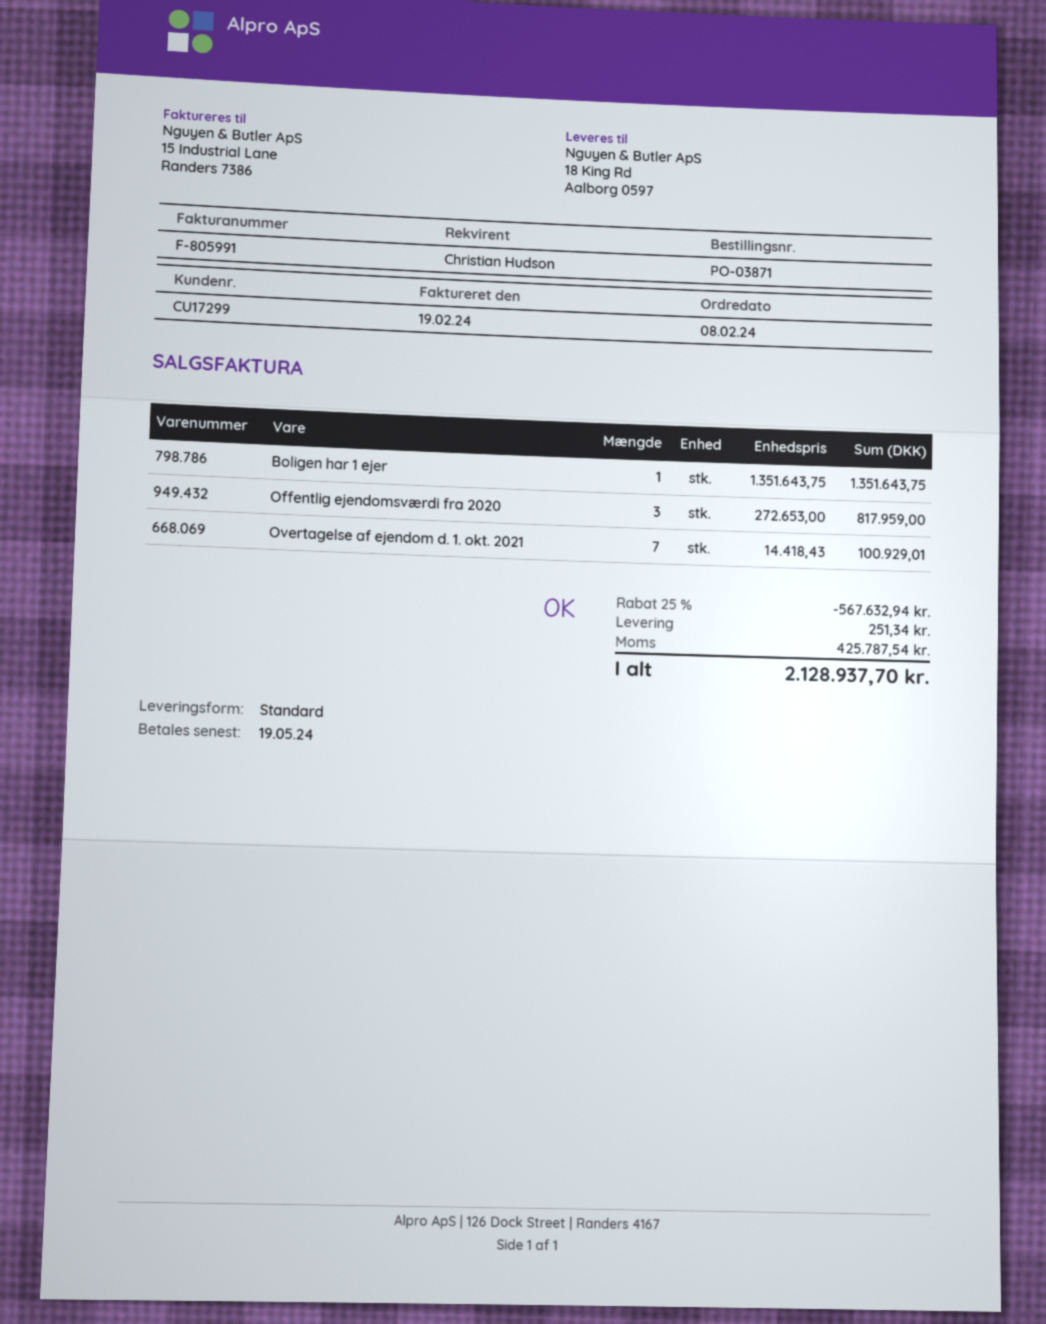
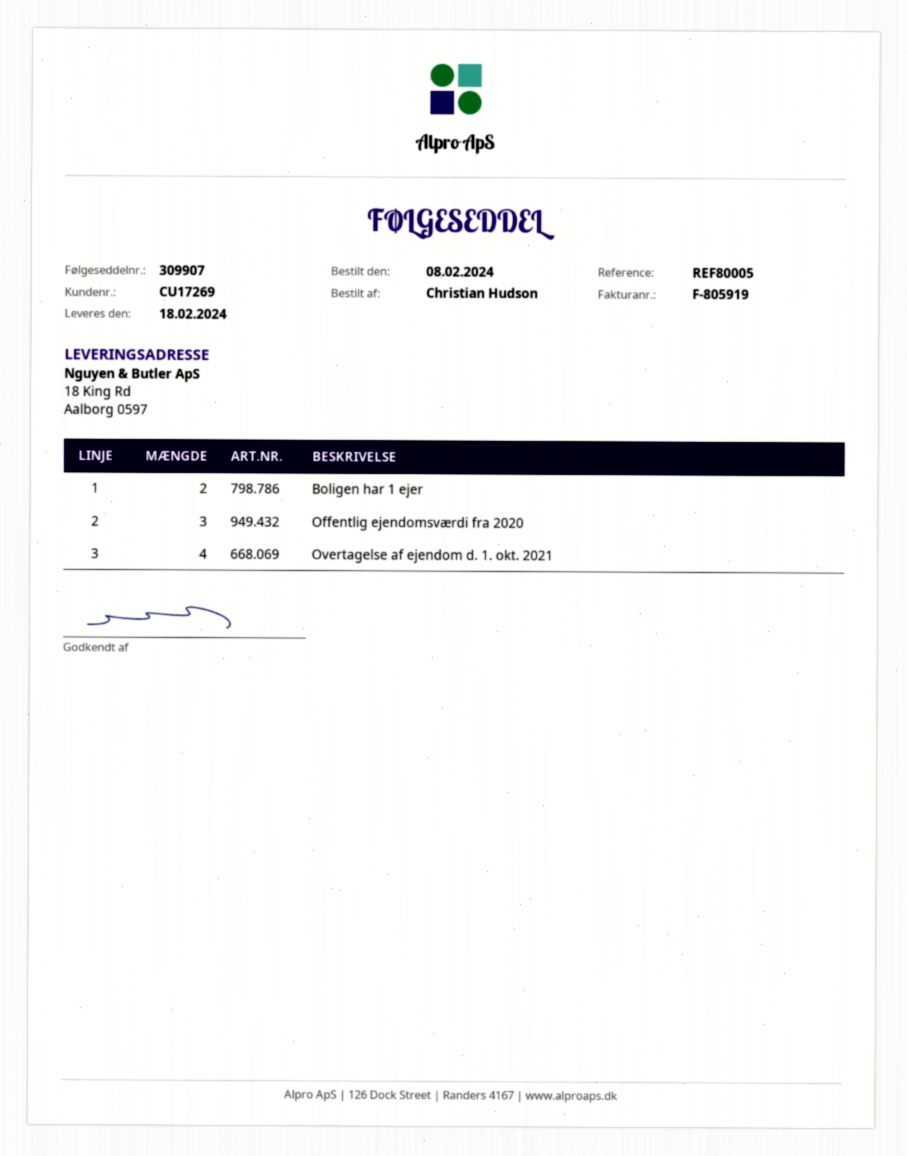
invoice number: F-805991 -> F-805919
customer number: CU17299 -> CU17269
Boligen har 1 ejer: 1 -> 2
Overtagelse af ejendom d. 1. okt. 2021: 7 -> 4

